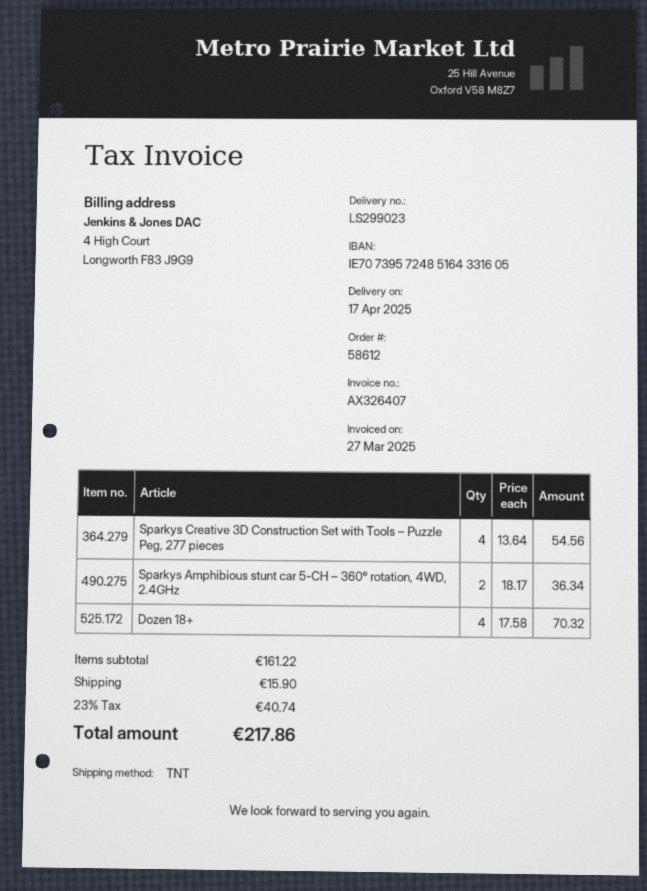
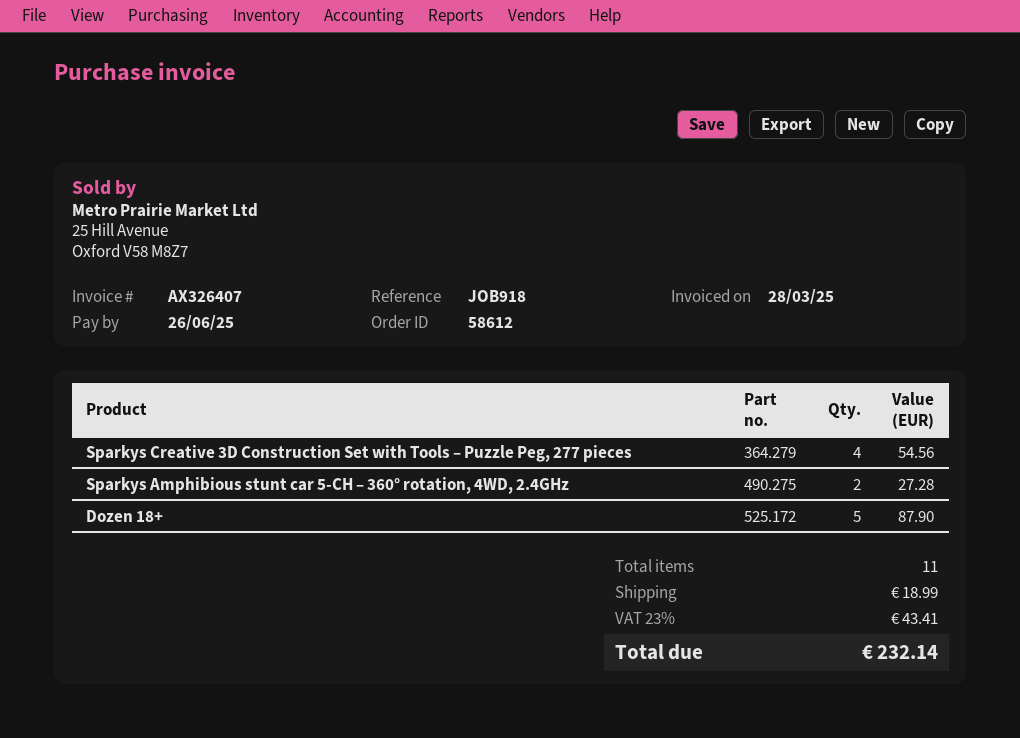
invoice date: 2025-03-27 -> 2025-03-28
Sparkys Amphibious stunt car 5-CH – 360° rotation, 4WD, 2.4GHz: 2 for 36.34 -> 2 for 27.28
Dozen 18+: 4 for 70.32 -> 5 for 87.90
shipping: 15.90 -> 18.99
tax: 23% = 40.74 -> 23% = 43.41
total: 217.86 -> 232.14

